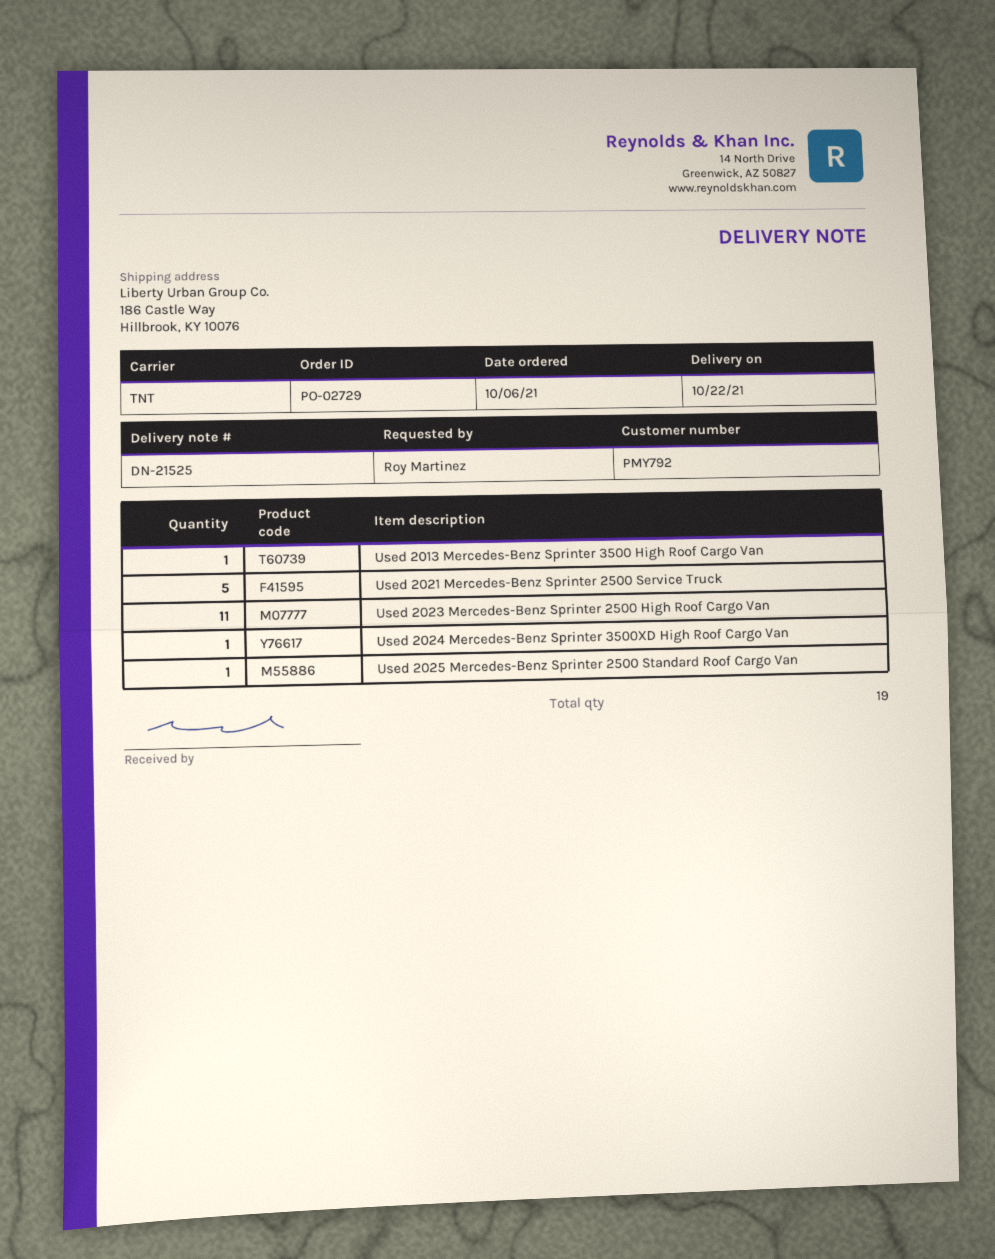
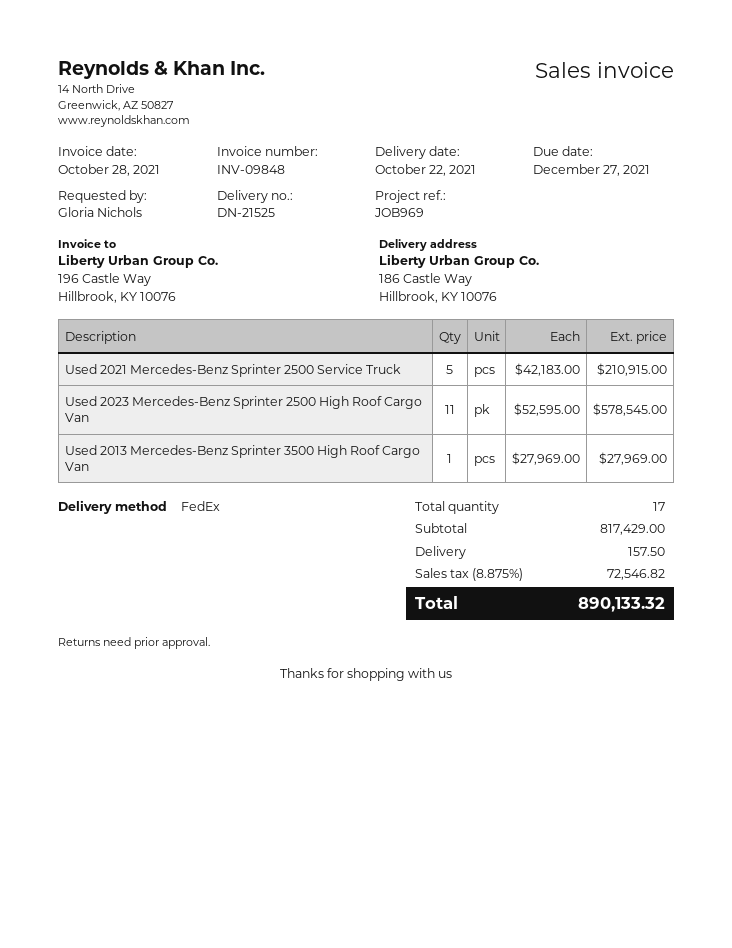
ordered by: Roy Martinez -> Gloria Nichols
shipping method: TNT -> FedEx
Used 2024 Mercedes-Benz Sprinter 3500XD High Roof Cargo Van: 1 -> none
Used 2025 Mercedes-Benz Sprinter 2500 Standard Roof Cargo Van: 1 -> none
total quantity: 19 -> 17

